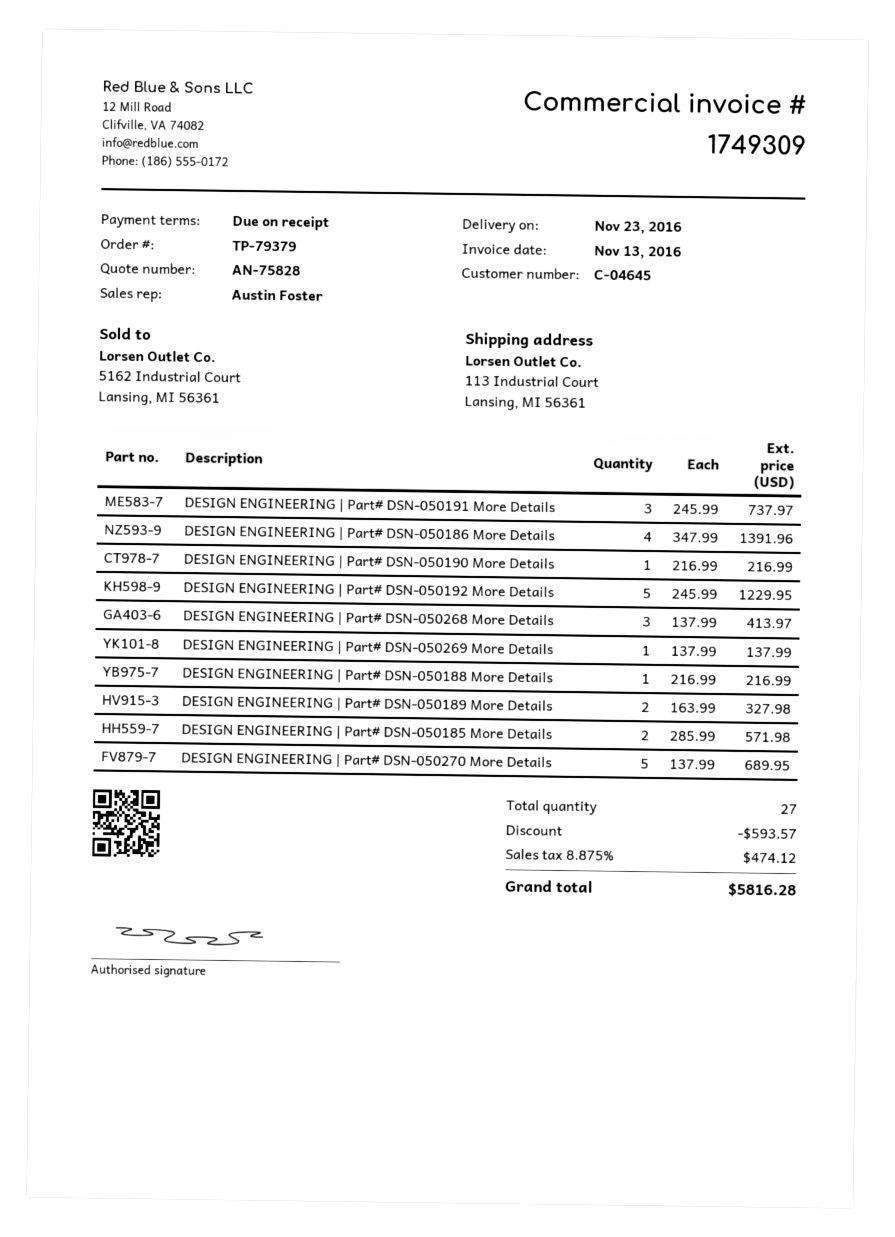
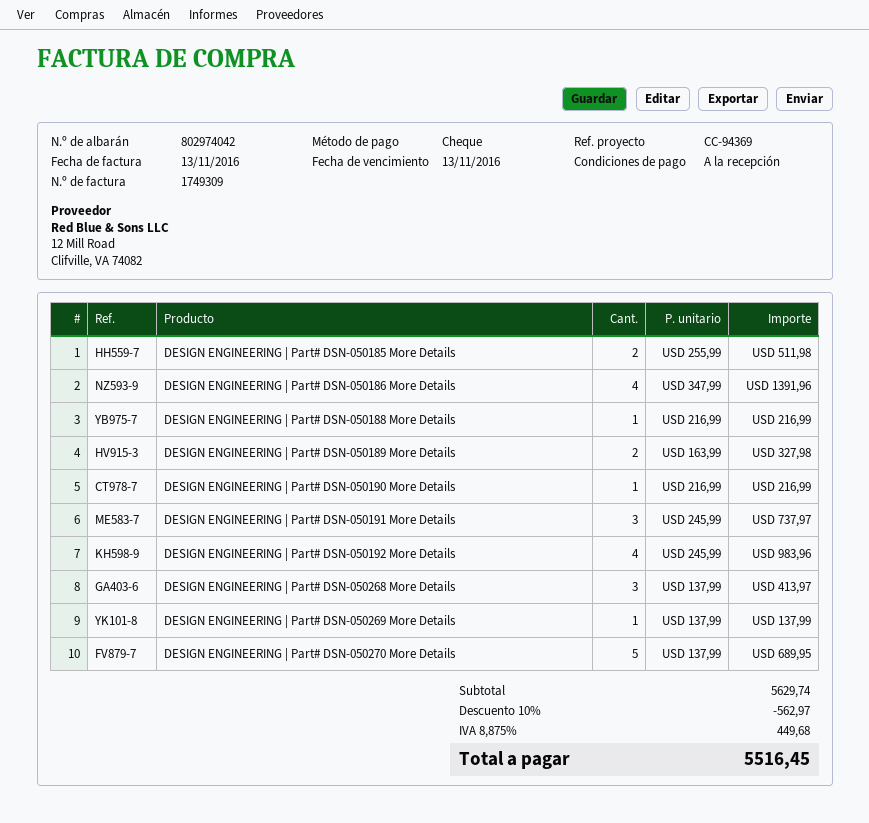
DESIGN ENGINEERING | Part# DSN-050192 More Details: 5 x 245.99 = 1229.95 -> 4 x 245.99 = 983.96
DESIGN ENGINEERING | Part# DSN-050185 More Details: 2 x 285.99 = 571.98 -> 2 x 255.99 = 511.98
discount: 593.57 -> 562.97
tax: 8.875% = 474.12 -> 8.875% = 449.68
total: 5816.28 -> 5516.45

